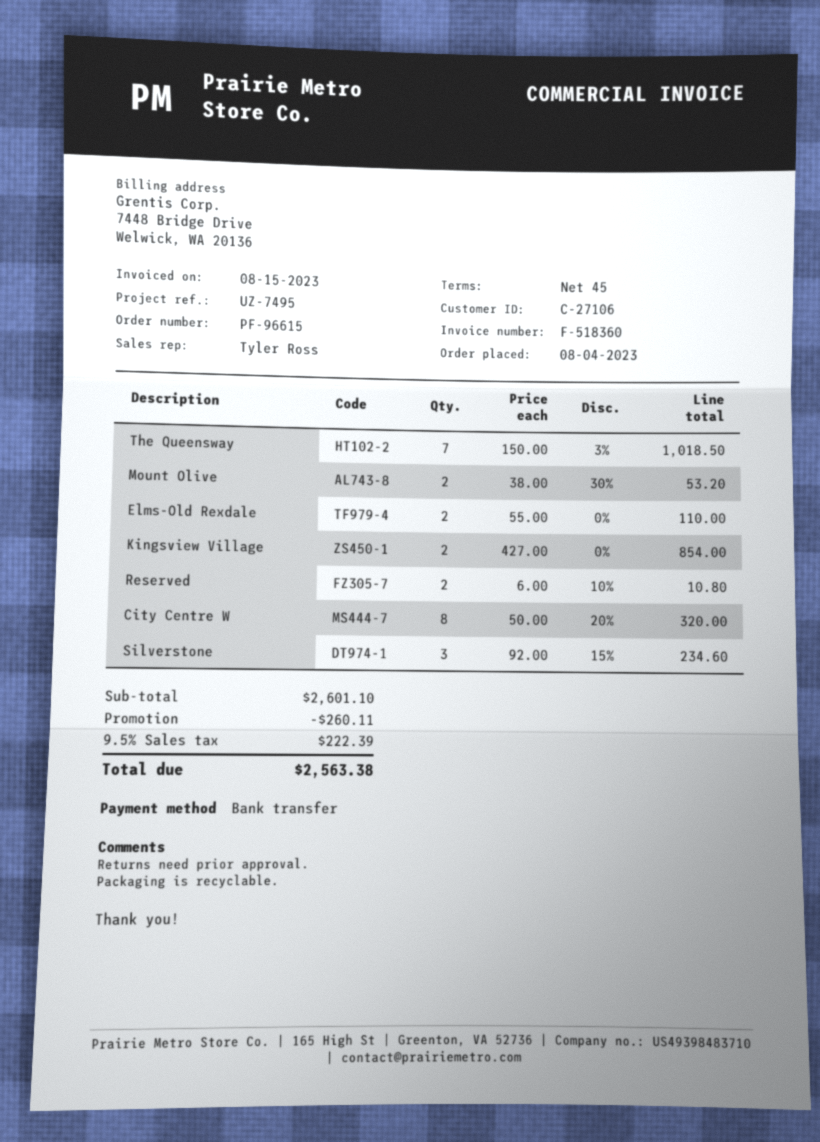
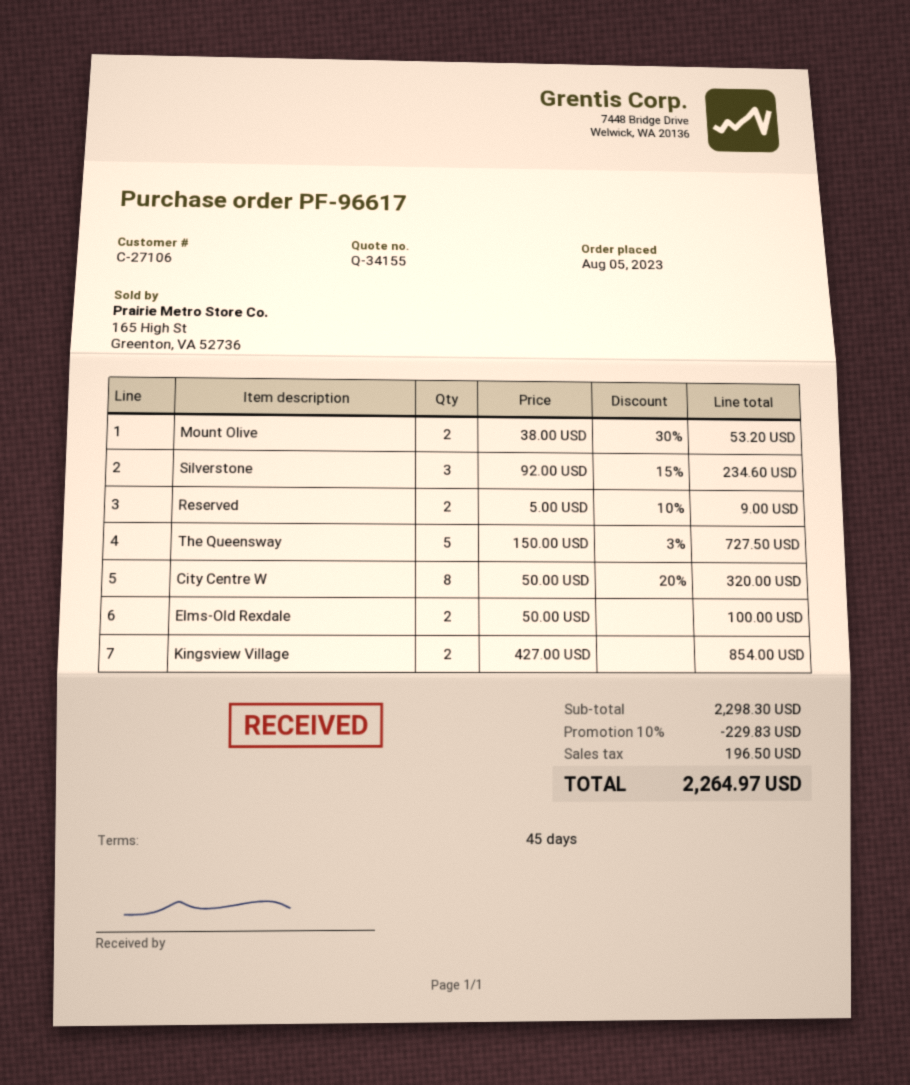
order number: PF-96615 -> PF-96617
order date: 2023-08-04 -> 2023-08-05
The Queensway: 7 x 150.00 - 3% = 1018.50 -> 5 x 150.00 - 3% = 727.50
Elms-Old Rexdale: 2 x 55.00 = 110.00 -> 2 x 50.00 = 100.00
Reserved: 2 x 6.00 - 10% = 10.80 -> 2 x 5.00 - 10% = 9.00
subtotal: 2601.10 -> 2298.30
discount: 260.11 -> 229.83
tax: 222.39 -> 196.50
total: 2563.38 -> 2264.97

